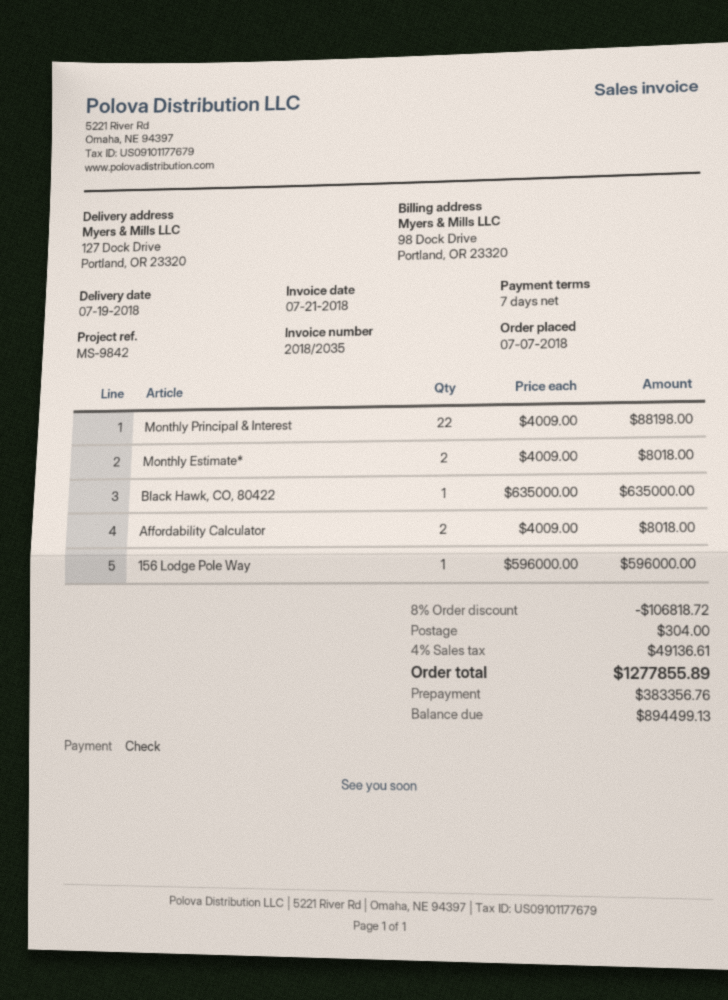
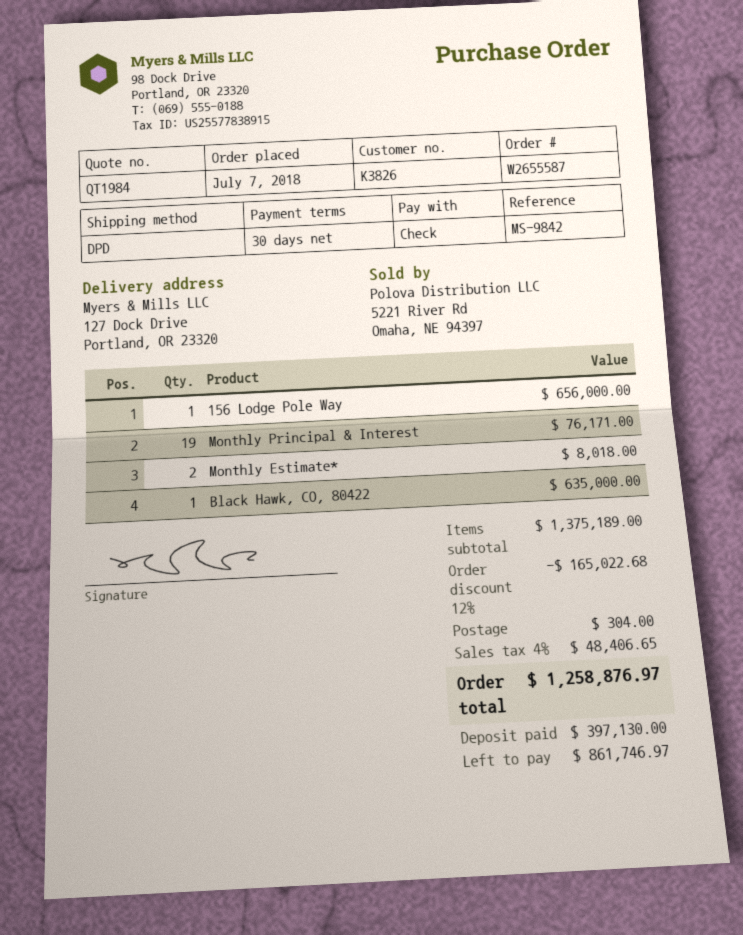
payment terms: 7 days -> 30 days
Monthly Principal & Interest: 22 for 88198.00 -> 19 for 76171.00
Affordability Calculator: 2 for 8018.00 -> none
156 Lodge Pole Way: 1 for 596000.00 -> 1 for 656000.00
discount: 8% = 106818.72 -> 12% = 165022.68
tax: 4% = 49136.61 -> 4% = 48406.65
total: 1277855.89 -> 1258876.97
deposit: 383356.76 -> 397130.00
balance: 894499.13 -> 861746.97

